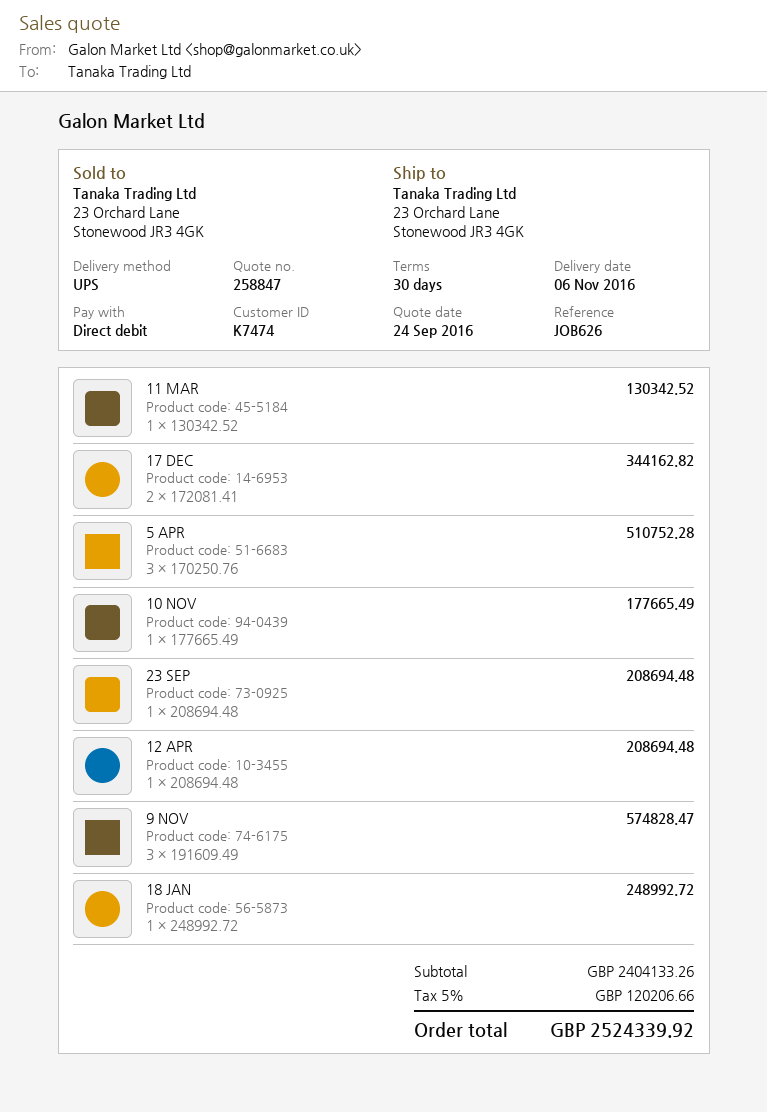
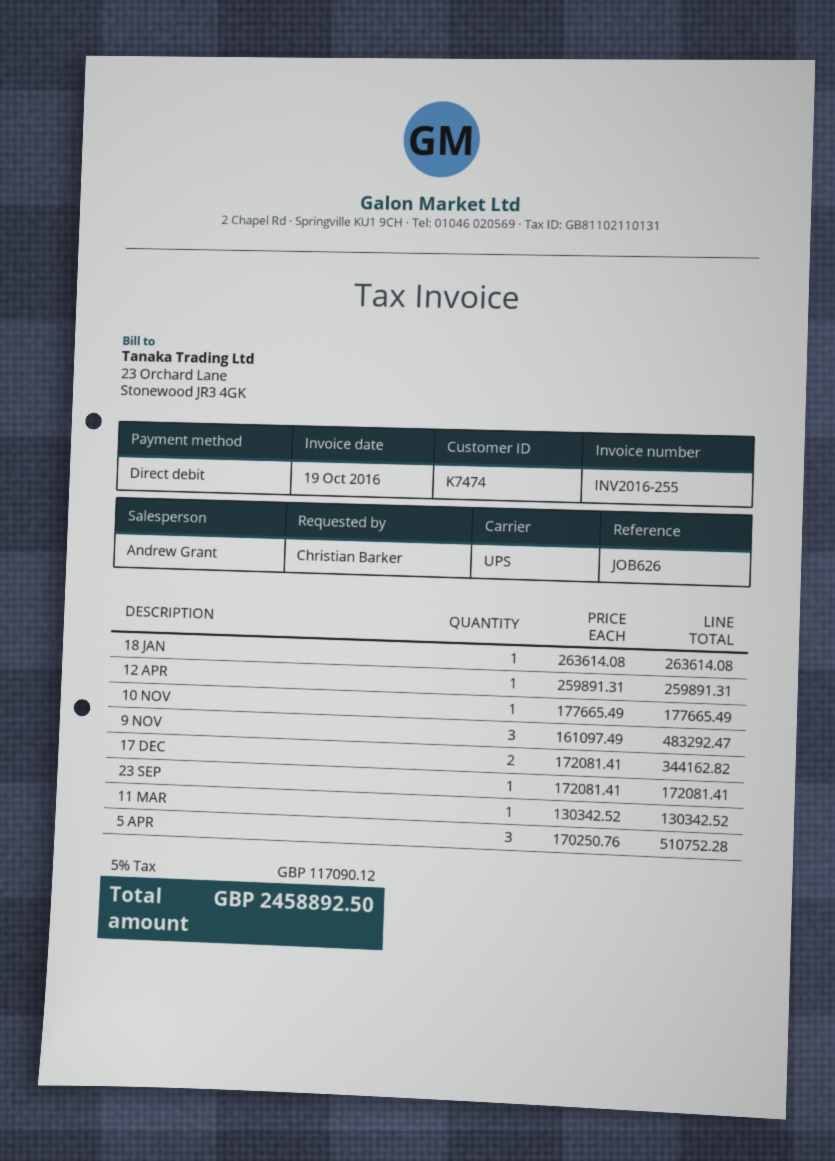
23 SEP: 1 x 208694.48 = 208694.48 -> 1 x 172081.41 = 172081.41
12 APR: 1 x 208694.48 = 208694.48 -> 1 x 259891.31 = 259891.31
9 NOV: 3 x 191609.49 = 574828.47 -> 3 x 161097.49 = 483292.47
18 JAN: 1 x 248992.72 = 248992.72 -> 1 x 263614.08 = 263614.08
tax: 5% = 120206.66 -> 5% = 117090.12
total: 2524339.92 -> 2458892.50

